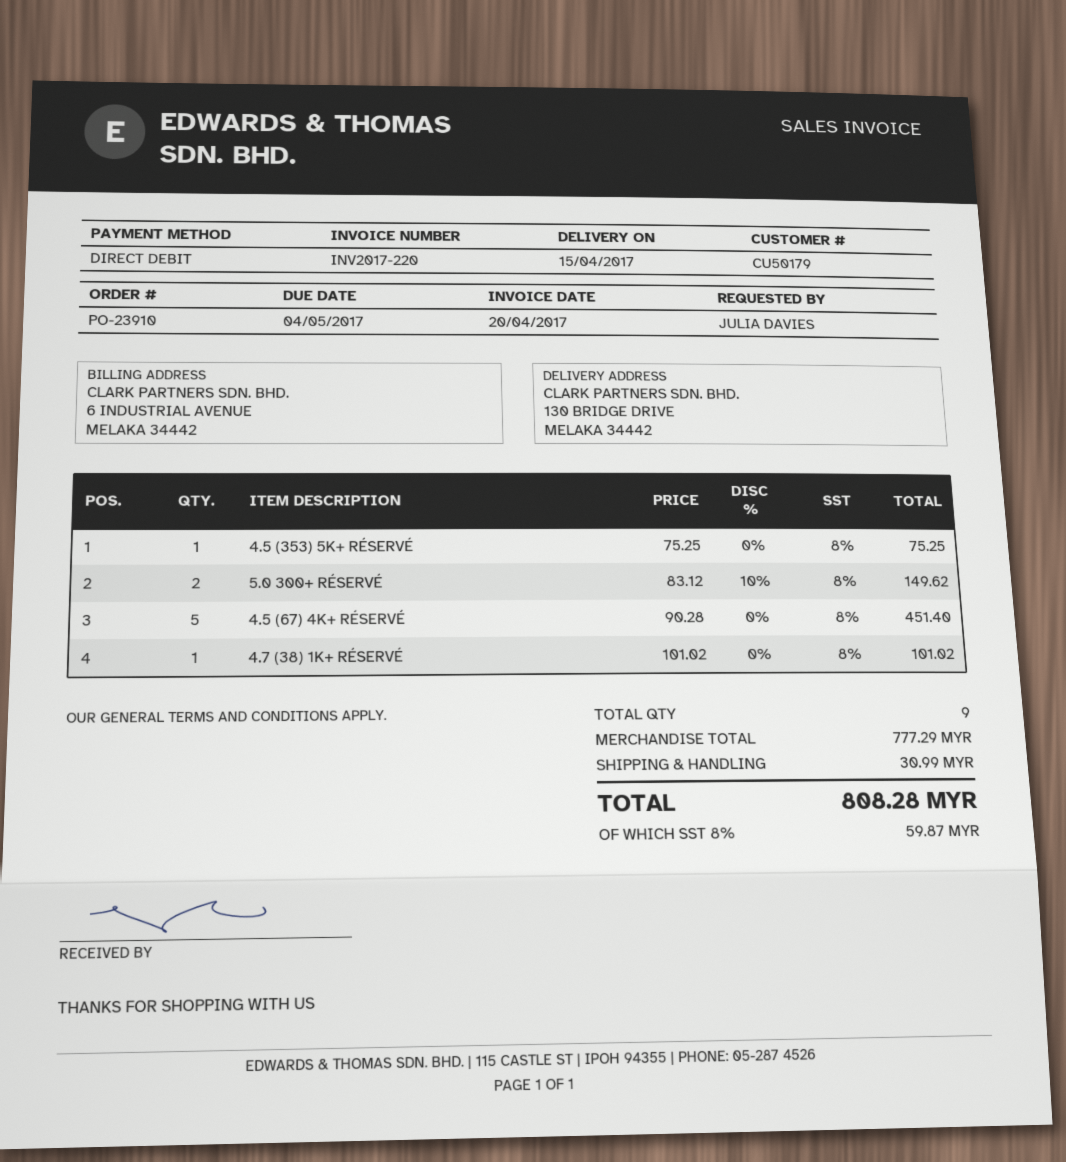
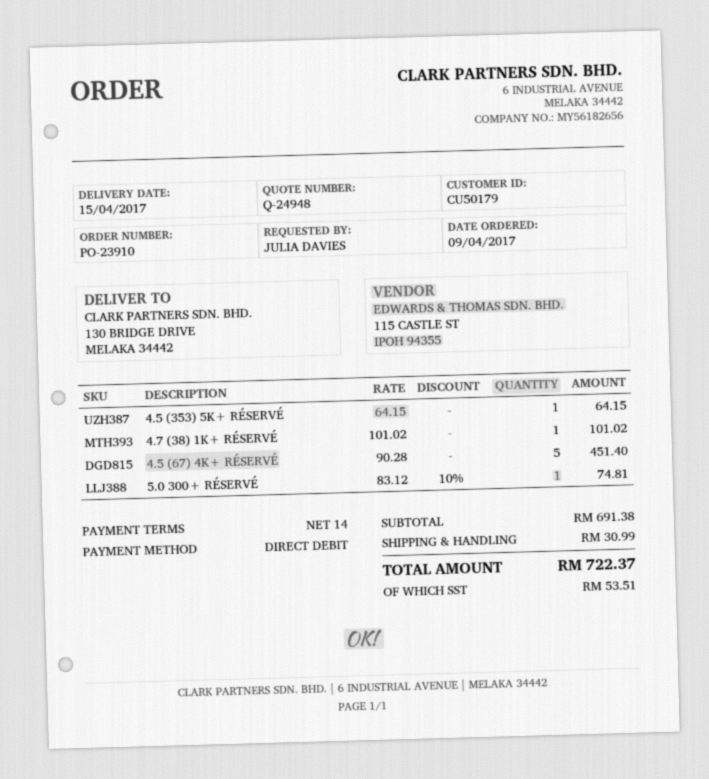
4.5 (353) 5K+ RÉSERVÉ: 1 x 75.25 = 75.25 -> 1 x 64.15 = 64.15
5.0 300+ RÉSERVÉ: 2 x 83.12 - 10% = 149.62 -> 1 x 83.12 - 10% = 74.81
subtotal: 777.29 -> 691.38
tax: 59.87 -> 53.51
total: 808.28 -> 722.37

